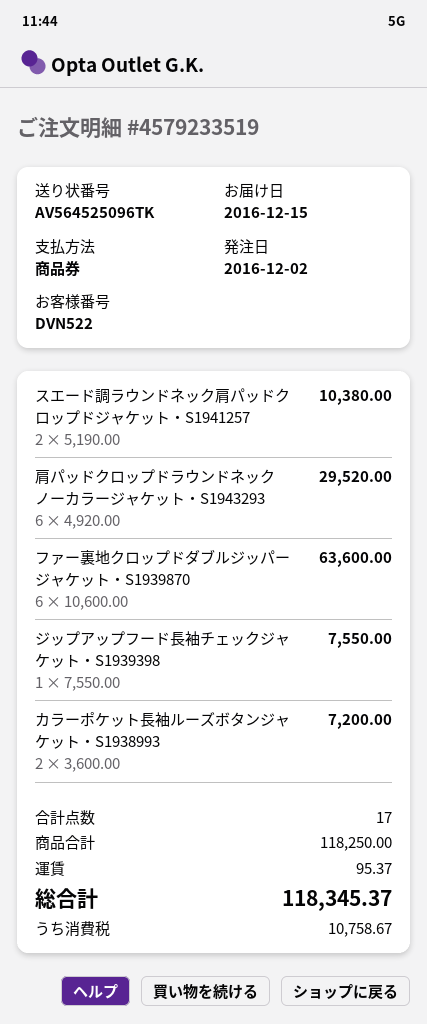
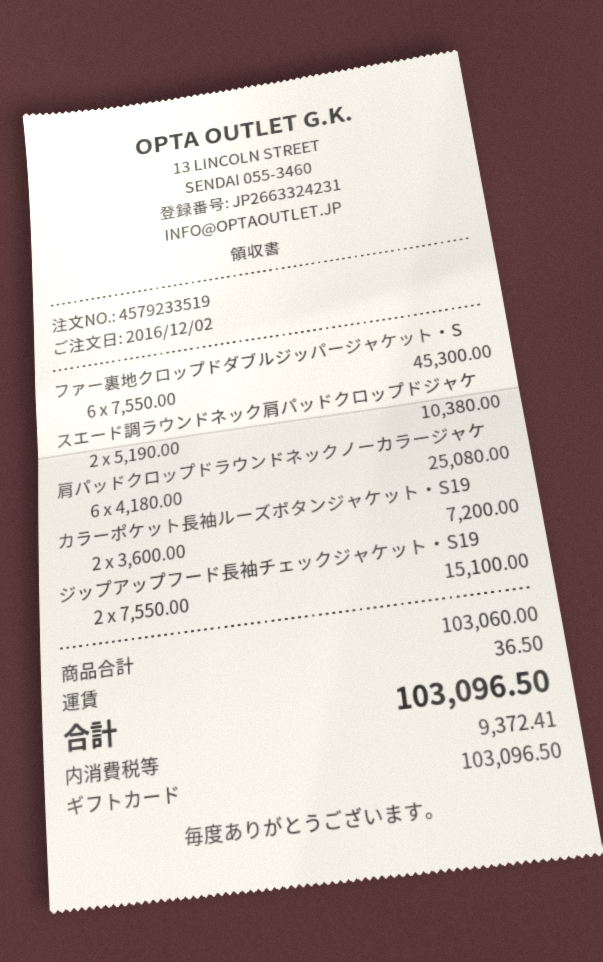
肩パッドクロップドラウンドネックノーカラージャケット・S1943293: 6 x 4920.00 = 29520.00 -> 6 x 4180.00 = 25080.00
ファー裏地クロップドダブルジッパージャケット・S1939870: 6 x 10600.00 = 63600.00 -> 6 x 7550.00 = 45300.00
ジップアップフード長袖チェックジャケット・S1939398: 1 x 7550.00 = 7550.00 -> 2 x 7550.00 = 15100.00
subtotal: 118250.00 -> 103060.00
shipping: 95.37 -> 36.50
tax: 10758.67 -> 9372.41
total: 118345.37 -> 103096.50

